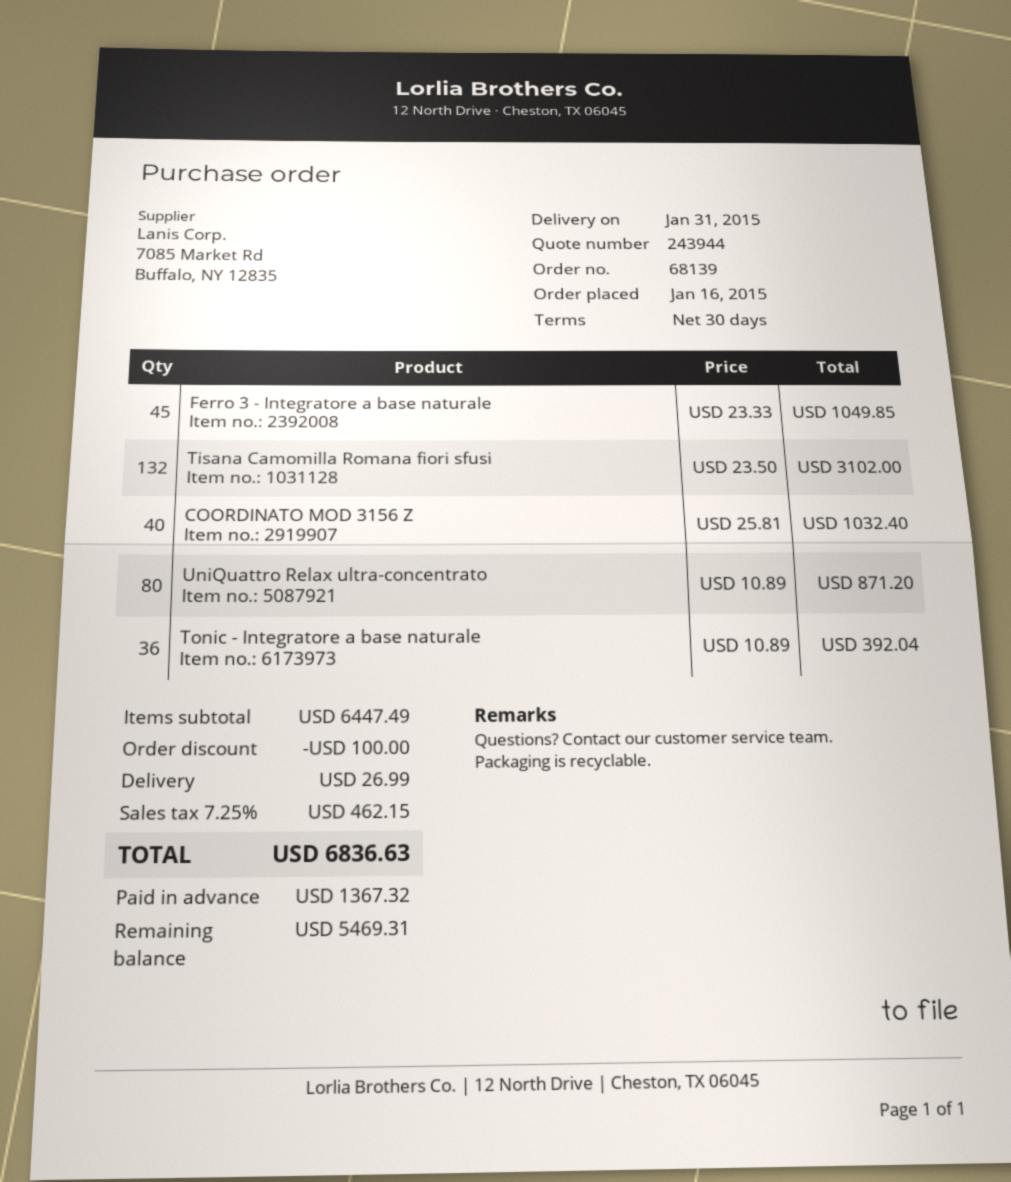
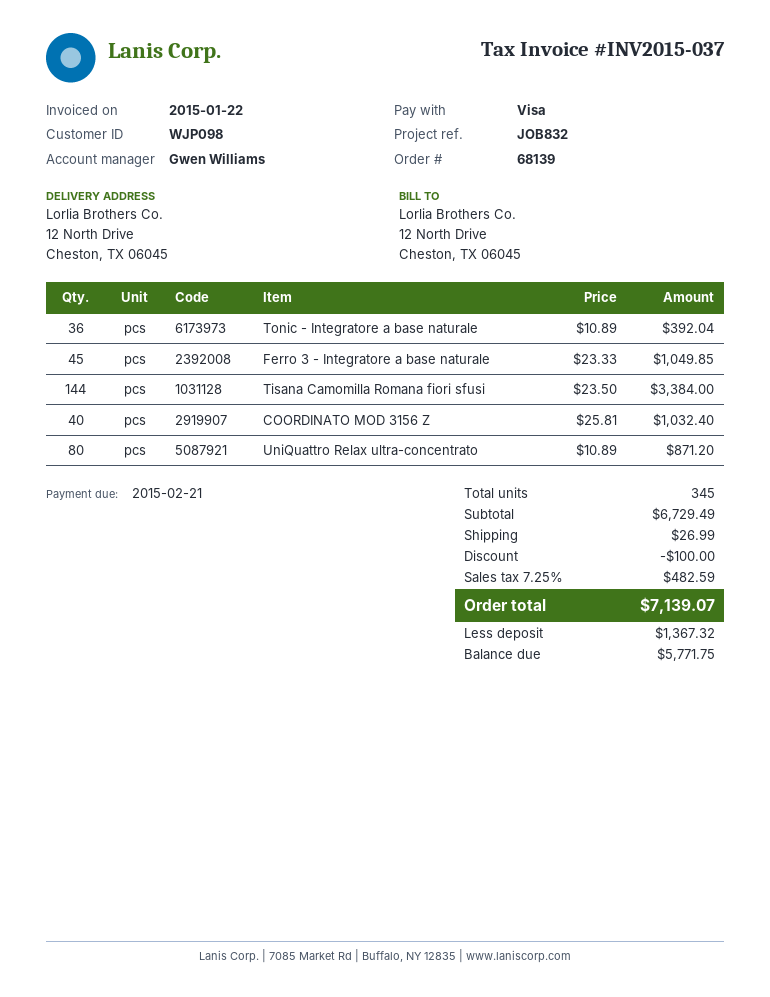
Tisana Camomilla Romana fiori sfusi: 132 x 23.50 = 3102.00 -> 144 x 23.50 = 3384.00
subtotal: 6447.49 -> 6729.49
tax: 7.25% = 462.15 -> 7.25% = 482.59
total: 6836.63 -> 7139.07
balance: 5469.31 -> 5771.75

